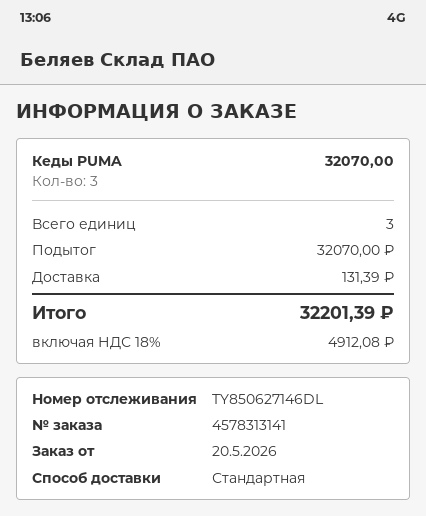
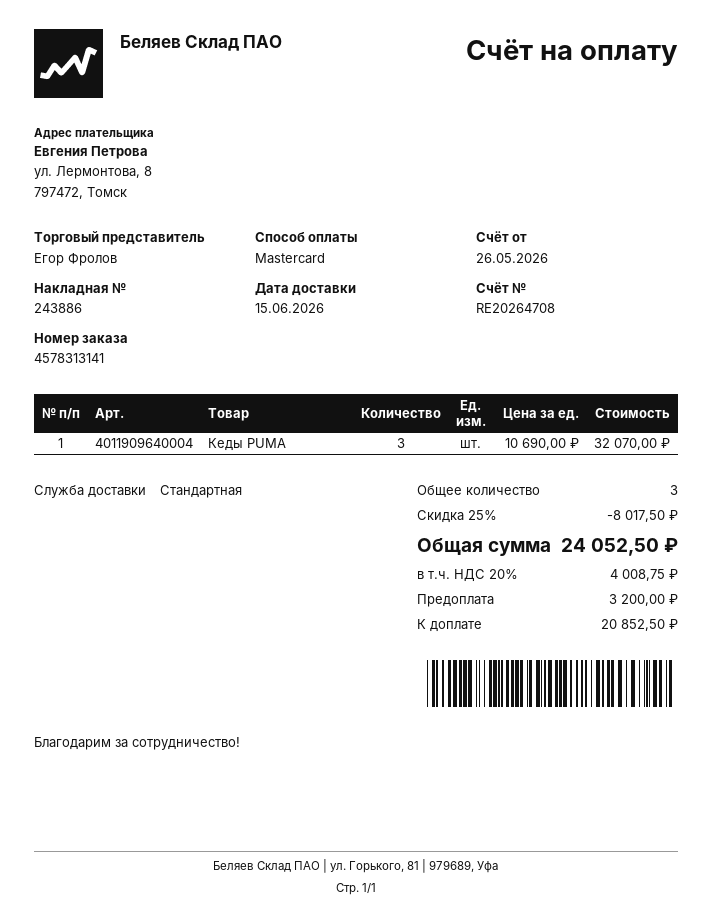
discount: none -> 25% = 8017.50
shipping: 131.39 -> none
tax: 18% = 4912.08 -> 20% = 4008.75
total: 32201.39 -> 24052.50

